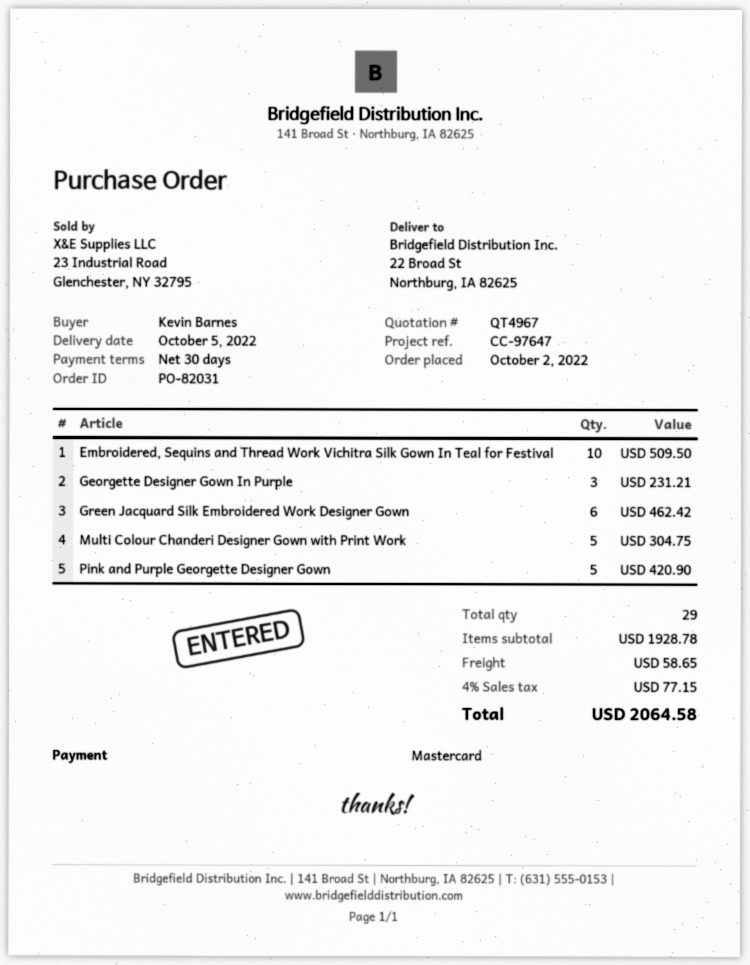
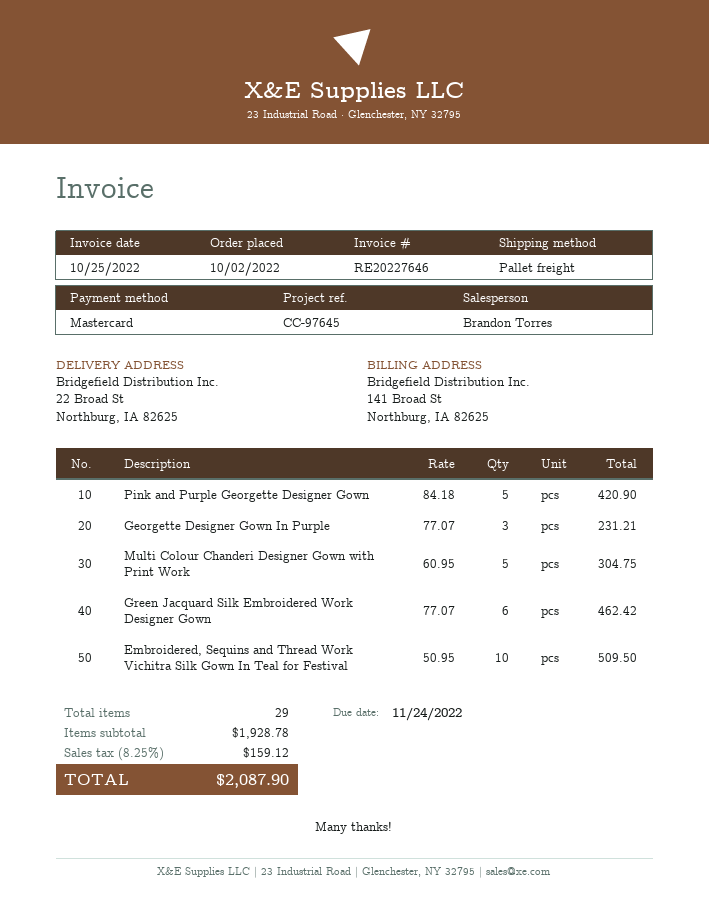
reference: CC-97647 -> CC-97645
shipping: 58.65 -> none
tax: 4% = 77.15 -> 8.25% = 159.12
total: 2064.58 -> 2087.90

